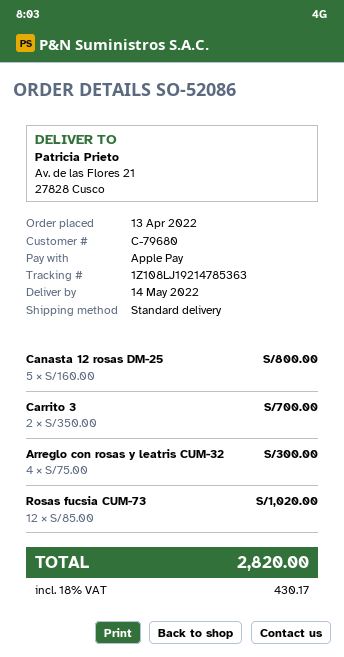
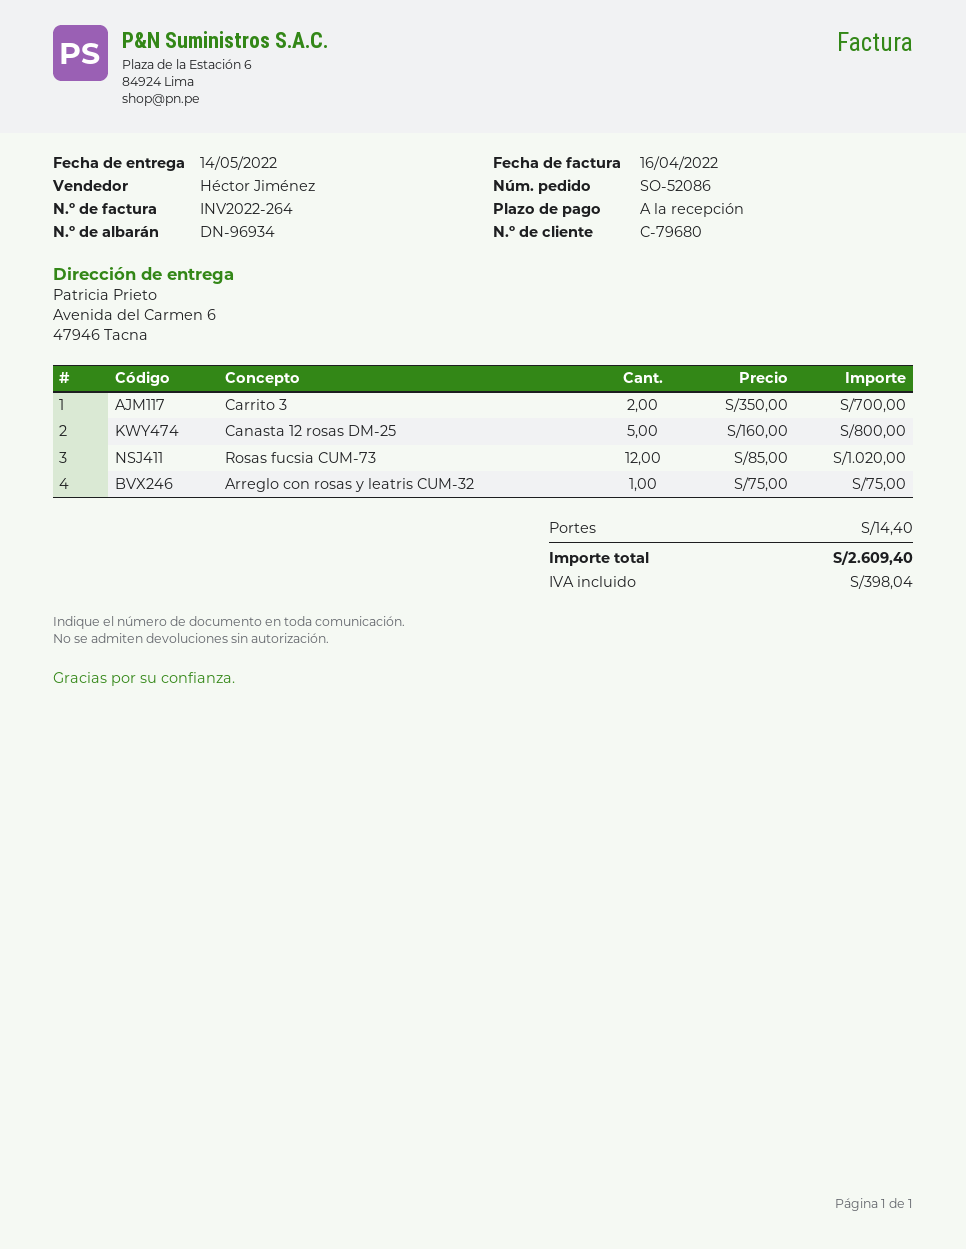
ship to: Av. de las Flores 21, 27828 Cusco -> Avenida del Carmen 6, 47946 Tacna
Arreglo con rosas y leatris CUM-32: 4 x 75.00 = 300.00 -> 1 x 75.00 = 75.00
shipping: none -> 14.40
tax: 430.17 -> 398.04
total: 2820.00 -> 2609.40

